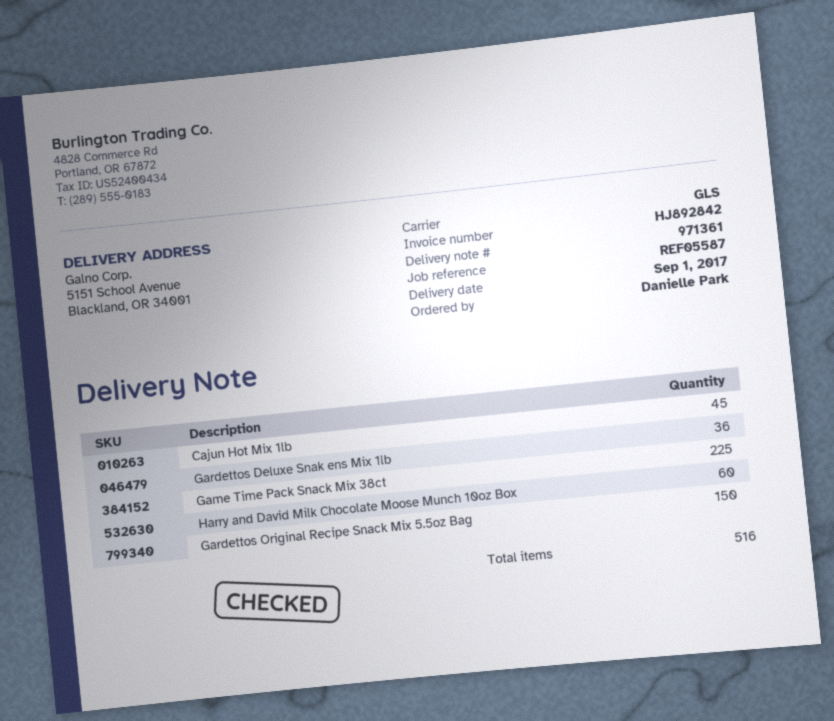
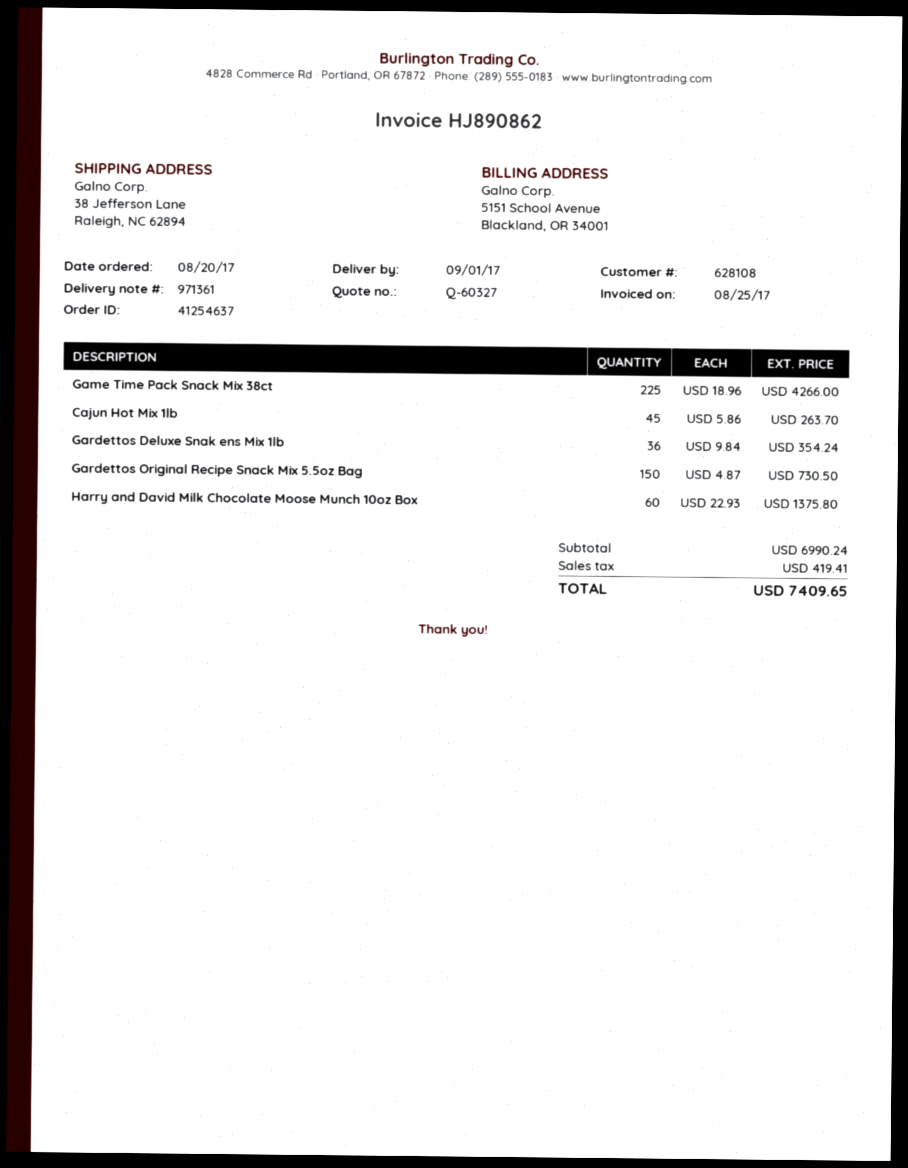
invoice number: HJ892842 -> HJ890862
ship to: 5151 School Avenue, Blackland, OR 34001 -> 38 Jefferson Lane, Raleigh, NC 62894

